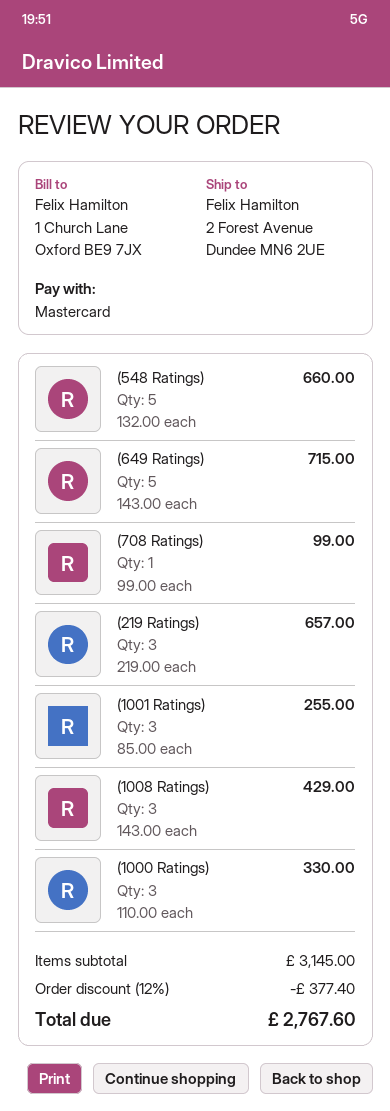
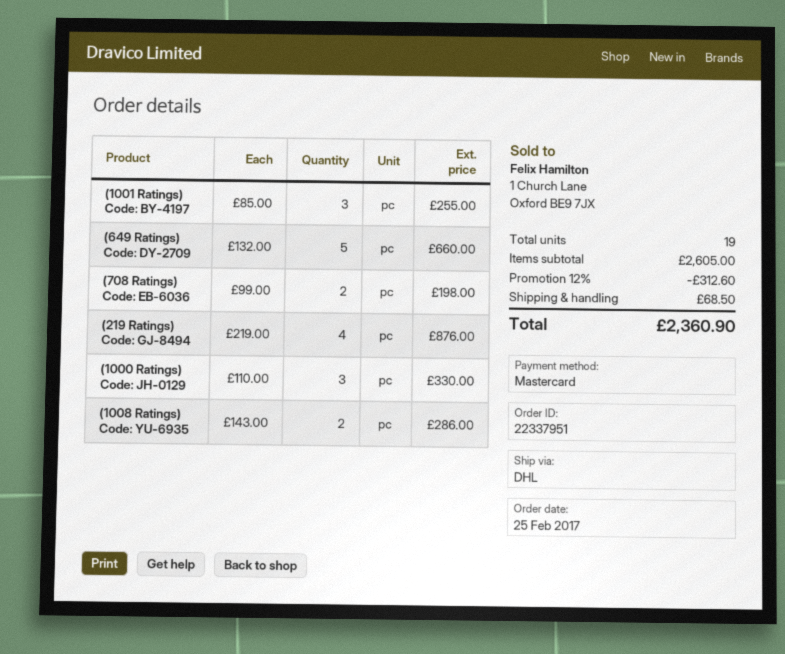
(548 Ratings): 5 x 132.00 = 660.00 -> none
(649 Ratings): 5 x 143.00 = 715.00 -> 5 x 132.00 = 660.00
(708 Ratings): 1 x 99.00 = 99.00 -> 2 x 99.00 = 198.00
(219 Ratings): 3 x 219.00 = 657.00 -> 4 x 219.00 = 876.00
(1008 Ratings): 3 x 143.00 = 429.00 -> 2 x 143.00 = 286.00
subtotal: 3145.00 -> 2605.00
discount: 12% = 377.40 -> 12% = 312.60
shipping: none -> 68.50
total: 2767.60 -> 2360.90

